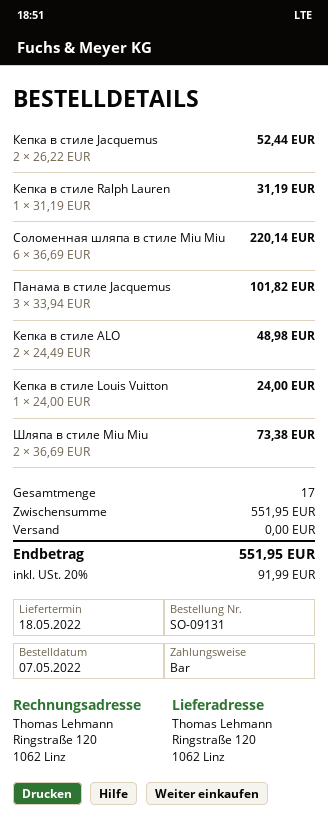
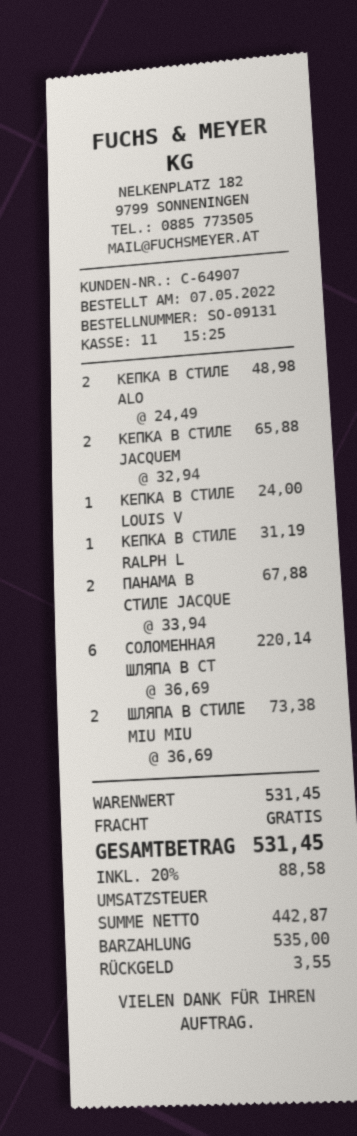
Кепка в стиле Jacquemus: 2 x 26.22 = 52.44 -> 2 x 32.94 = 65.88
Панама в стиле Jacquemus: 3 x 33.94 = 101.82 -> 2 x 33.94 = 67.88
subtotal: 551.95 -> 531.45
tax: 20% = 91.99 -> 20% = 88.58
total: 551.95 -> 531.45

